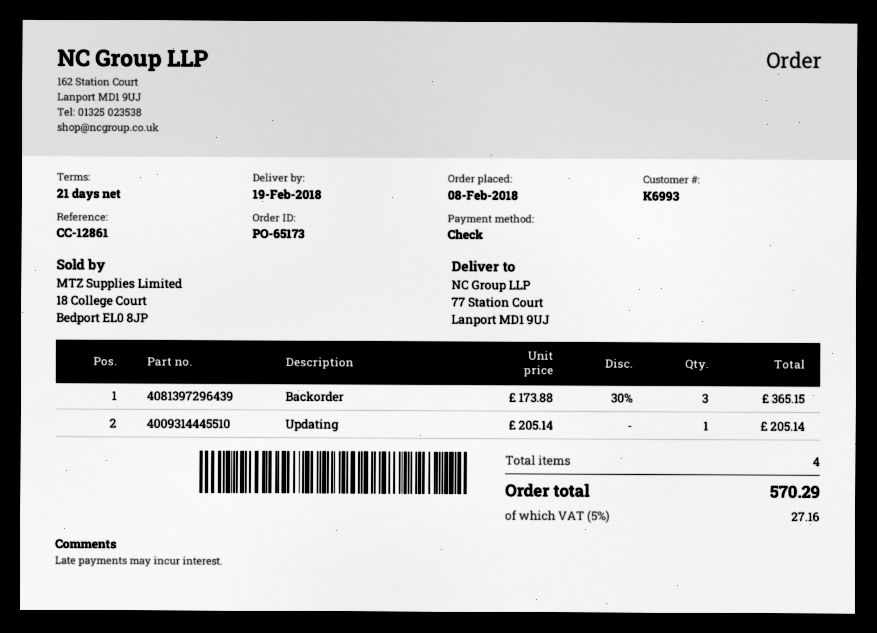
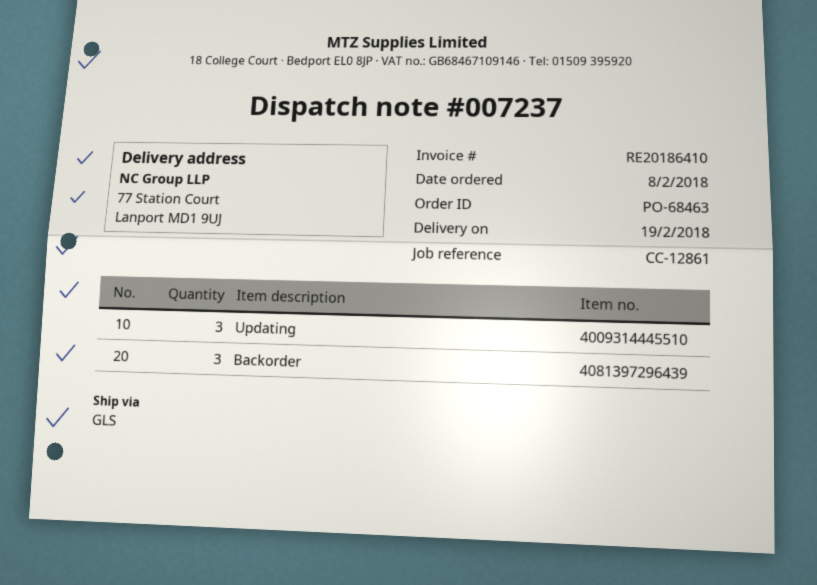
order number: PO-65173 -> PO-68463
Updating: 1 -> 3

